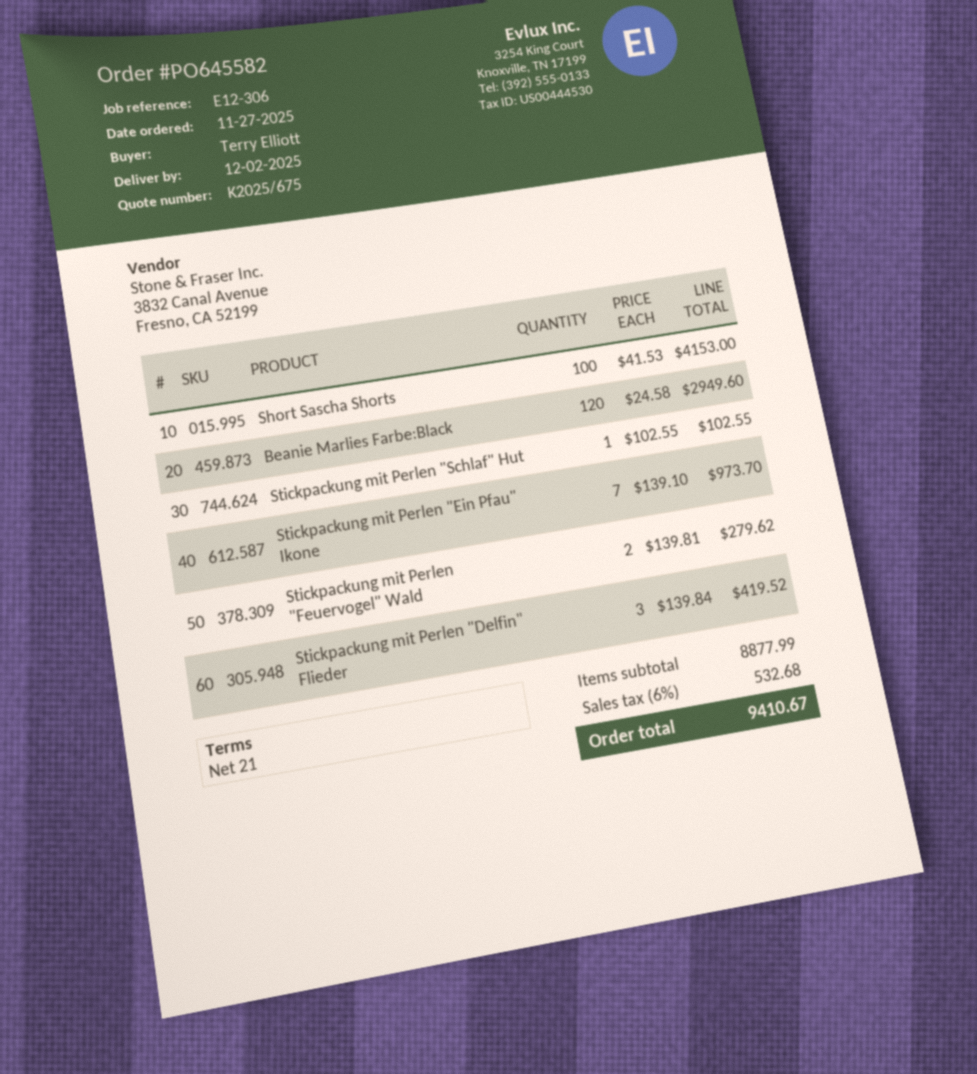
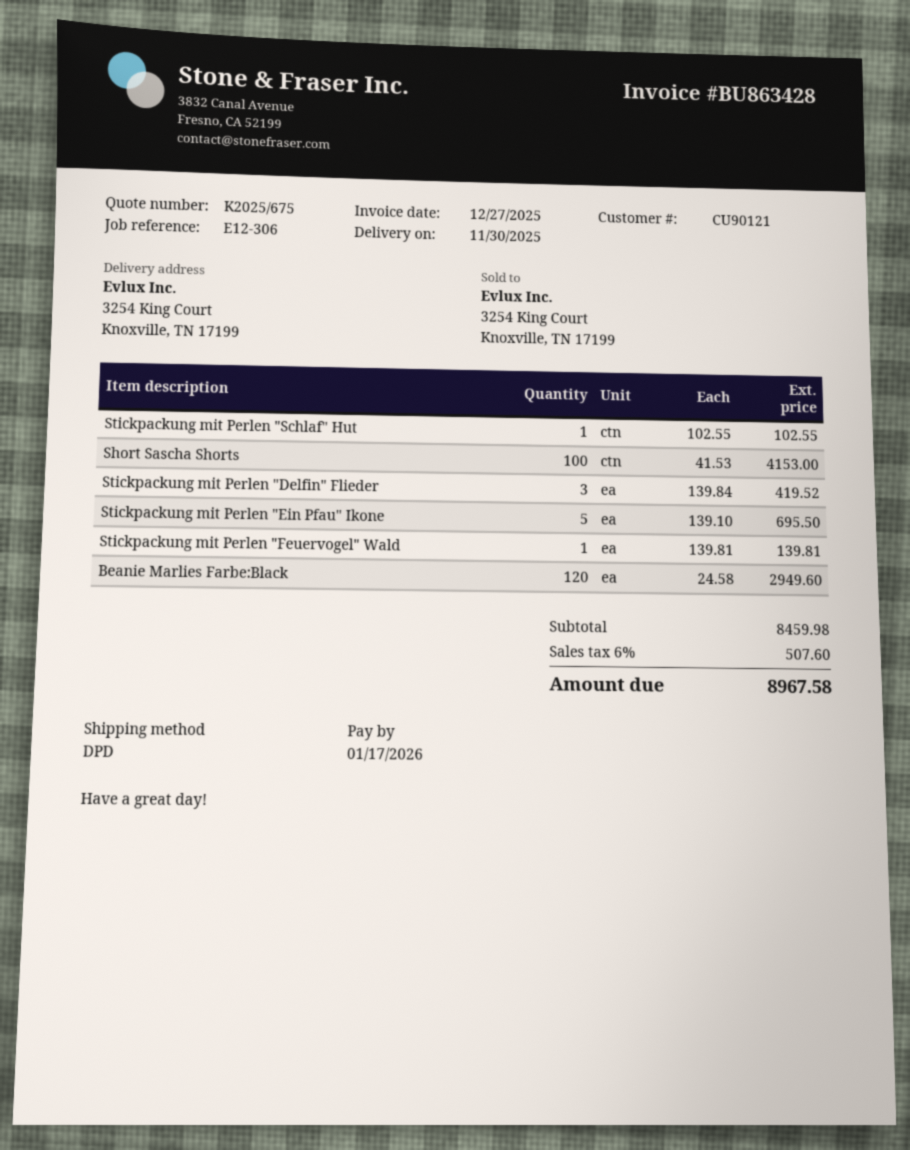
delivery date: 2025-12-02 -> 2025-11-30
Stickpackung mit Perlen "Ein Pfau" Ikone: 7 x 139.10 = 973.70 -> 5 x 139.10 = 695.50
Stickpackung mit Perlen "Feuervogel" Wald: 2 x 139.81 = 279.62 -> 1 x 139.81 = 139.81
subtotal: 8877.99 -> 8459.98
tax: 6% = 532.68 -> 6% = 507.60
total: 9410.67 -> 8967.58

